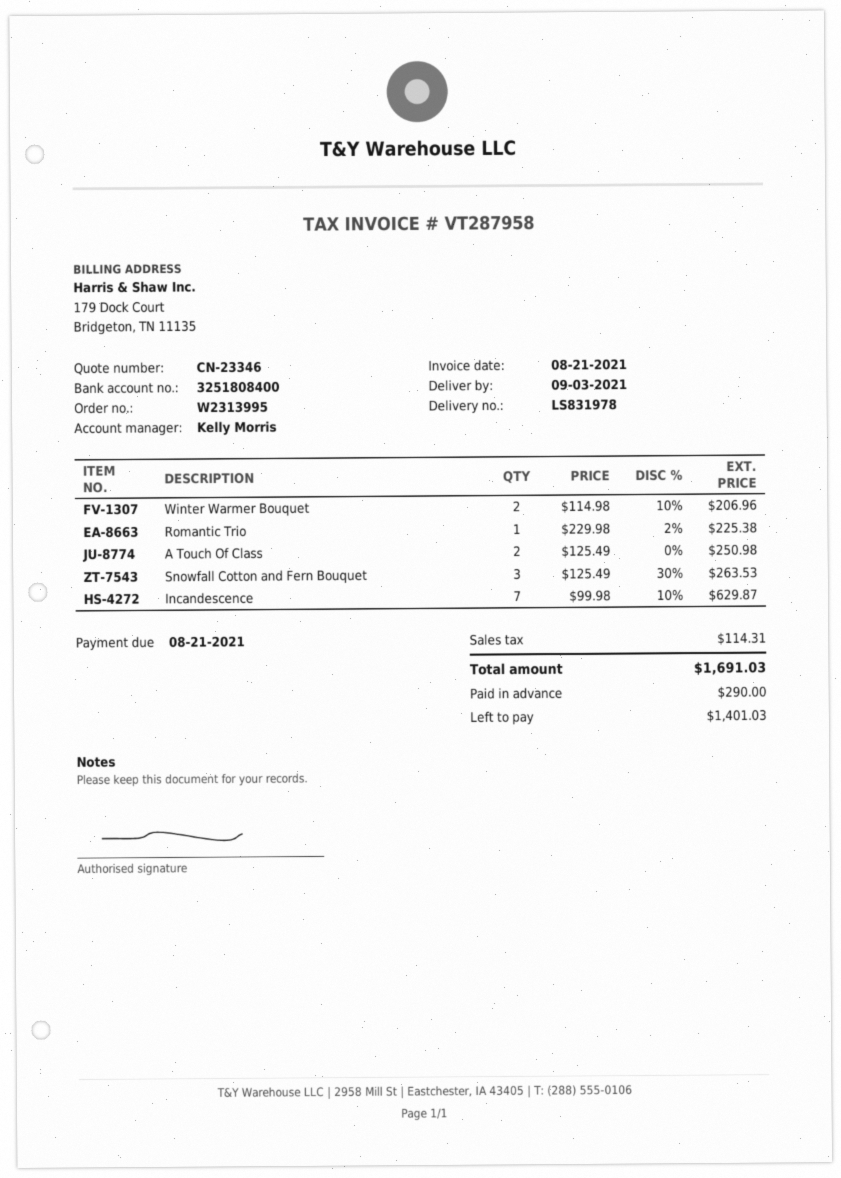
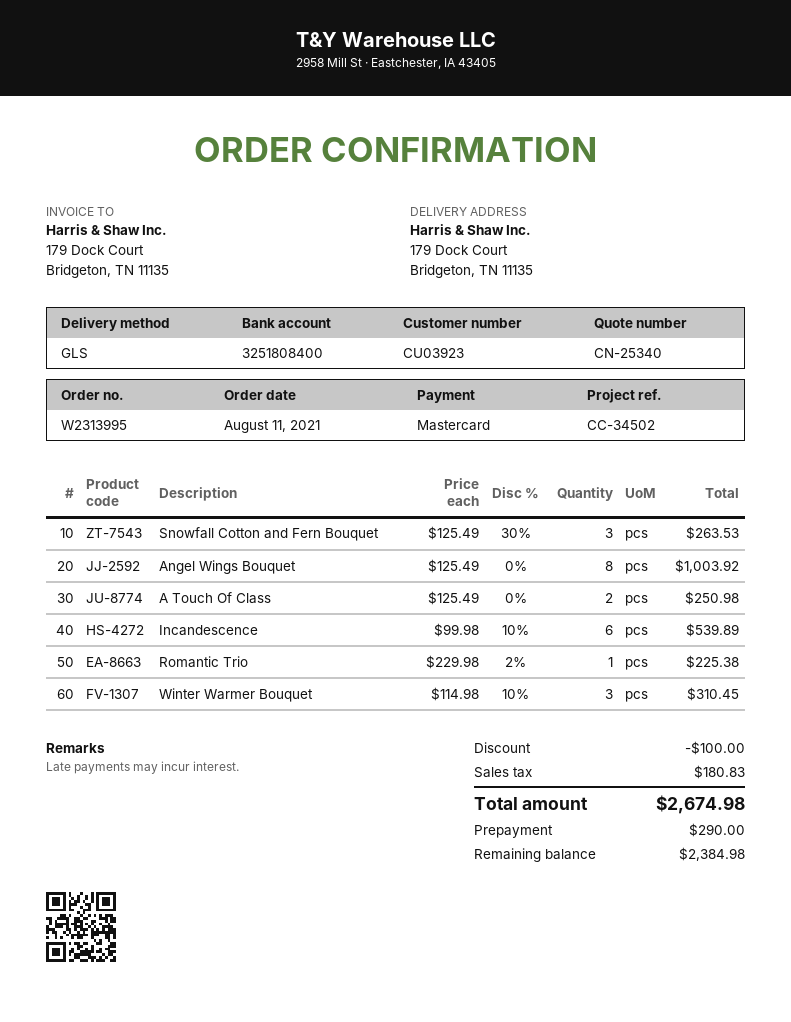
quote number: CN-23346 -> CN-25340
Winter Warmer Bouquet: 2 x 114.98 - 10% = 206.96 -> 3 x 114.98 - 10% = 310.45
Incandescence: 7 x 99.98 - 10% = 629.87 -> 6 x 99.98 - 10% = 539.89
Angel Wings Bouquet: none -> 8 x 125.49 = 1003.92
discount: none -> 100.00
tax: 114.31 -> 180.83
total: 1691.03 -> 2674.98
balance: 1401.03 -> 2384.98

